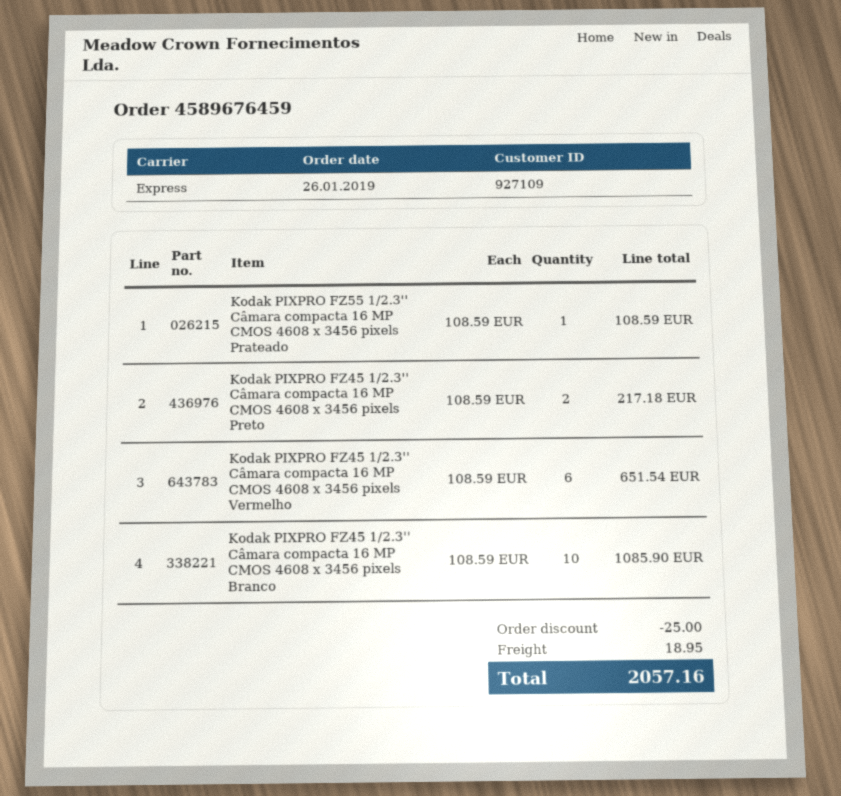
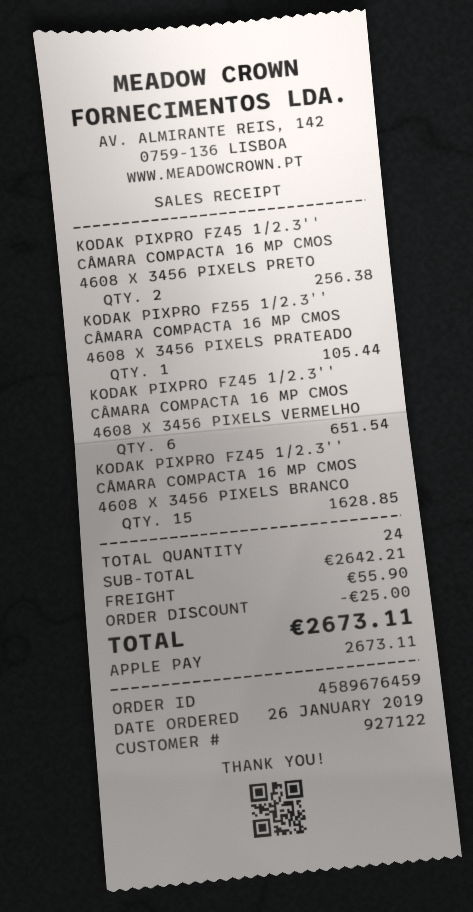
customer number: 927109 -> 927122
Kodak PIXPRO FZ55 1/2.3'' Câmara compacta 16 MP CMOS 4608 x 3456 pixels Prateado: 1 for 108.59 -> 1 for 105.44
Kodak PIXPRO FZ45 1/2.3'' Câmara compacta 16 MP CMOS 4608 x 3456 pixels Preto: 2 for 217.18 -> 2 for 256.38
Kodak PIXPRO FZ45 1/2.3'' Câmara compacta 16 MP CMOS 4608 x 3456 pixels Branco: 10 for 1085.90 -> 15 for 1628.85
shipping: 18.95 -> 55.90
total: 2057.16 -> 2673.11

